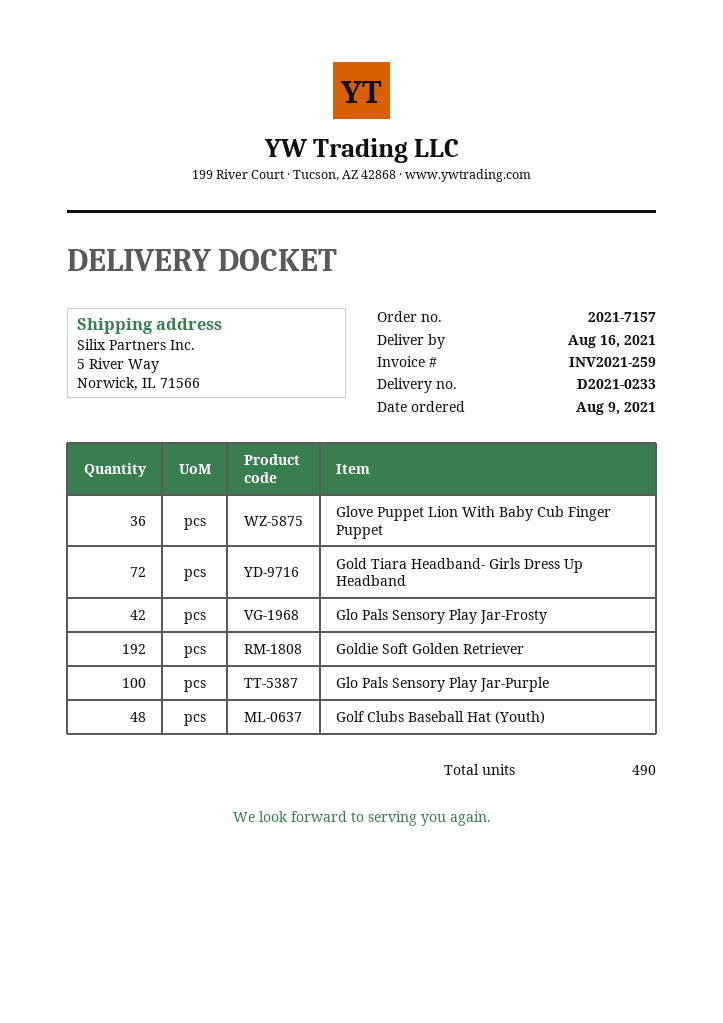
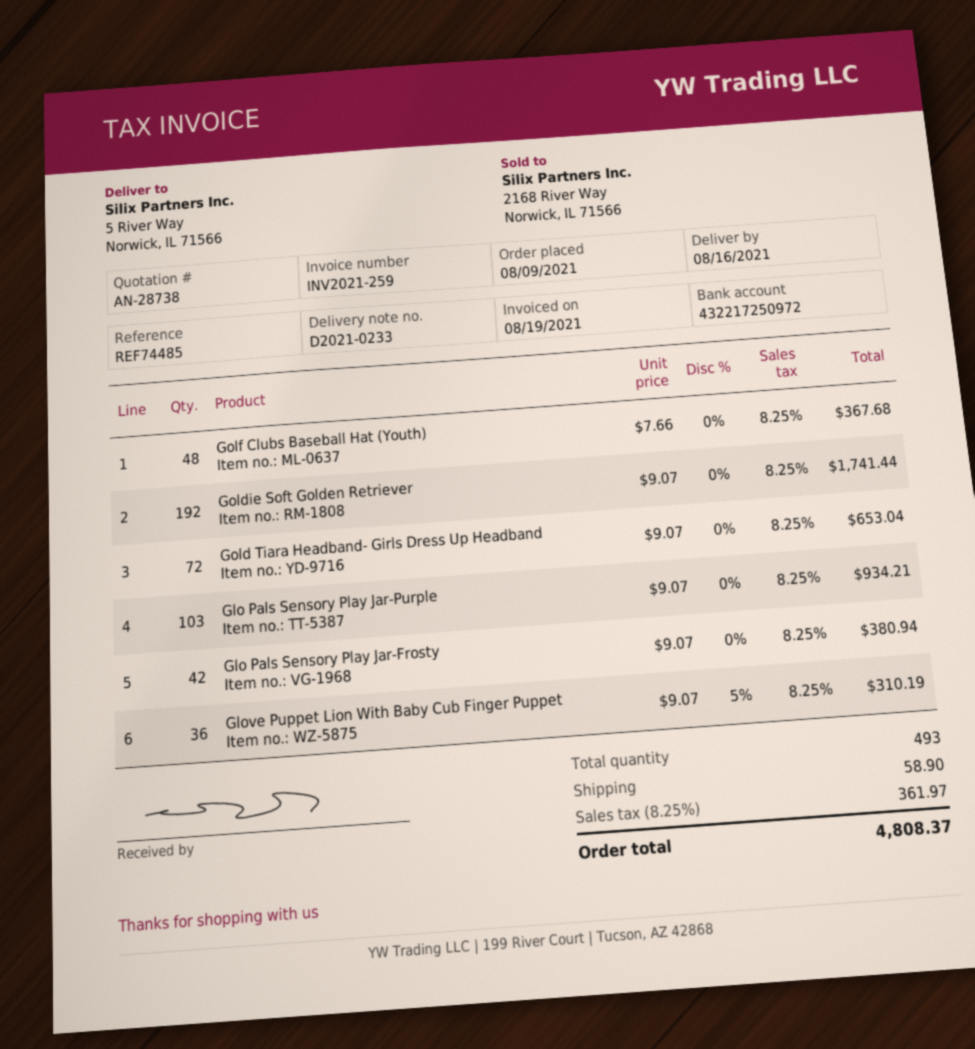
Glo Pals Sensory Play Jar-Purple: 100 -> 103
total quantity: 490 -> 493

